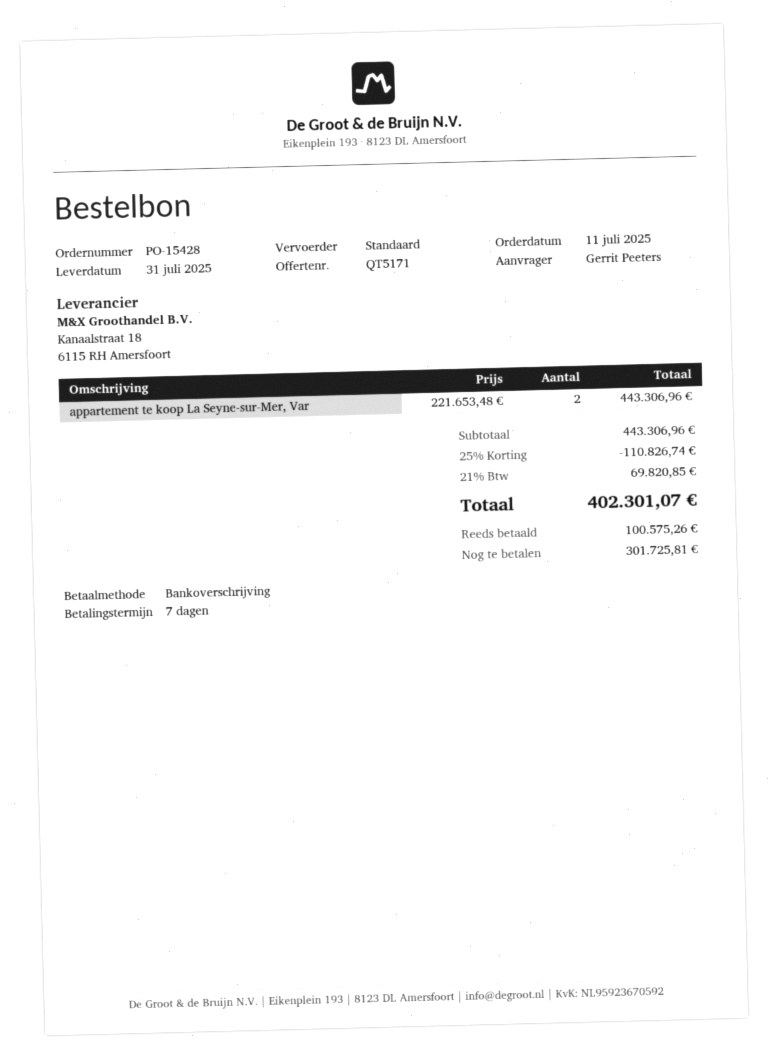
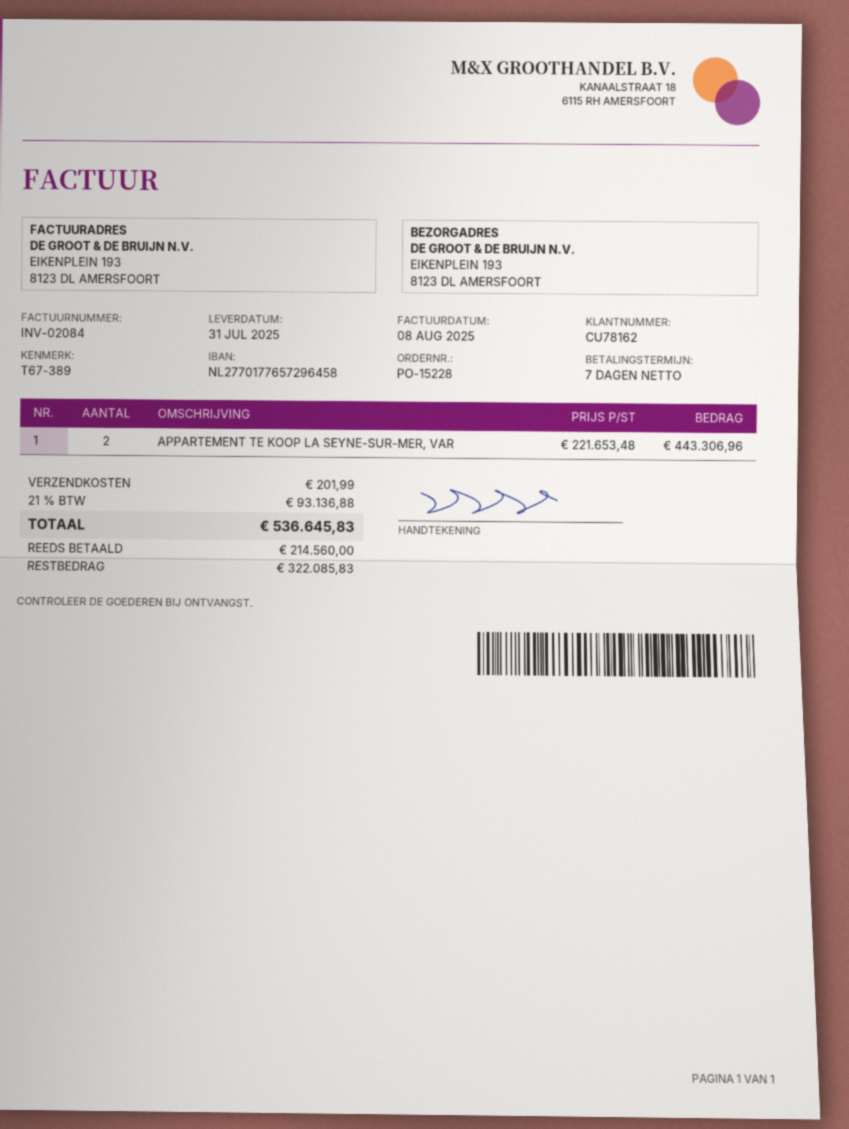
order number: PO-15428 -> PO-15228
discount: 25% = 110826.74 -> none
shipping: none -> 201.99
tax: 21% = 69820.85 -> 21% = 93136.88
total: 402301.07 -> 536645.83
deposit: 100575.26 -> 214560.00
balance: 301725.81 -> 322085.83

